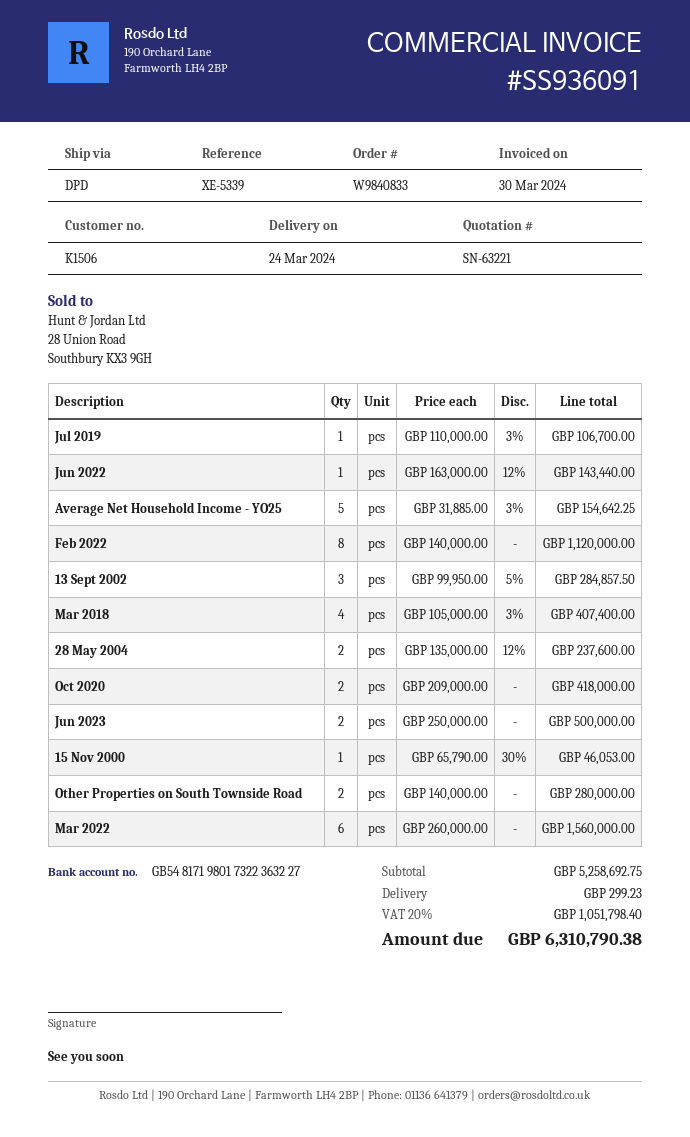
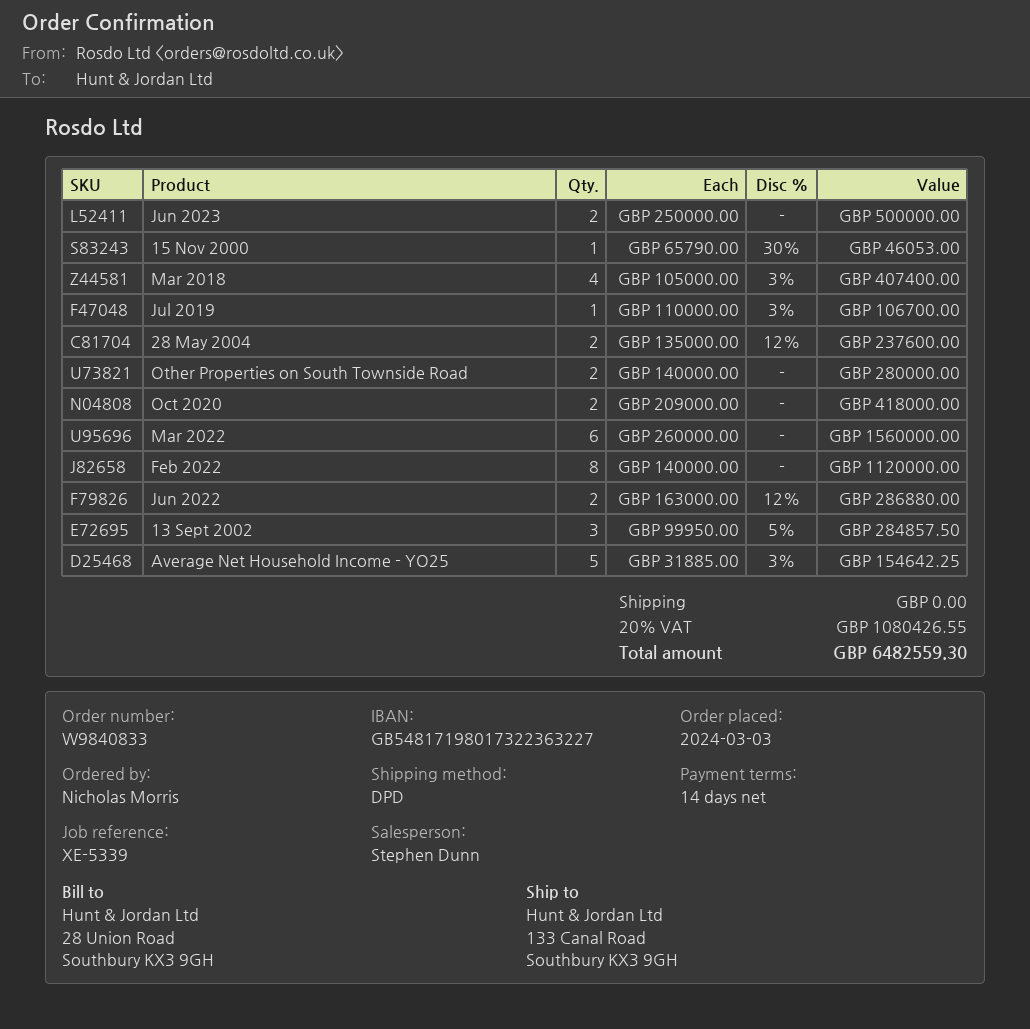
Jun 2022: 1 x 163000.00 - 12% = 143440.00 -> 2 x 163000.00 - 12% = 286880.00
shipping: 299.23 -> 0.00
tax: 20% = 1051798.40 -> 20% = 1080426.55
total: 6310790.38 -> 6482559.30

